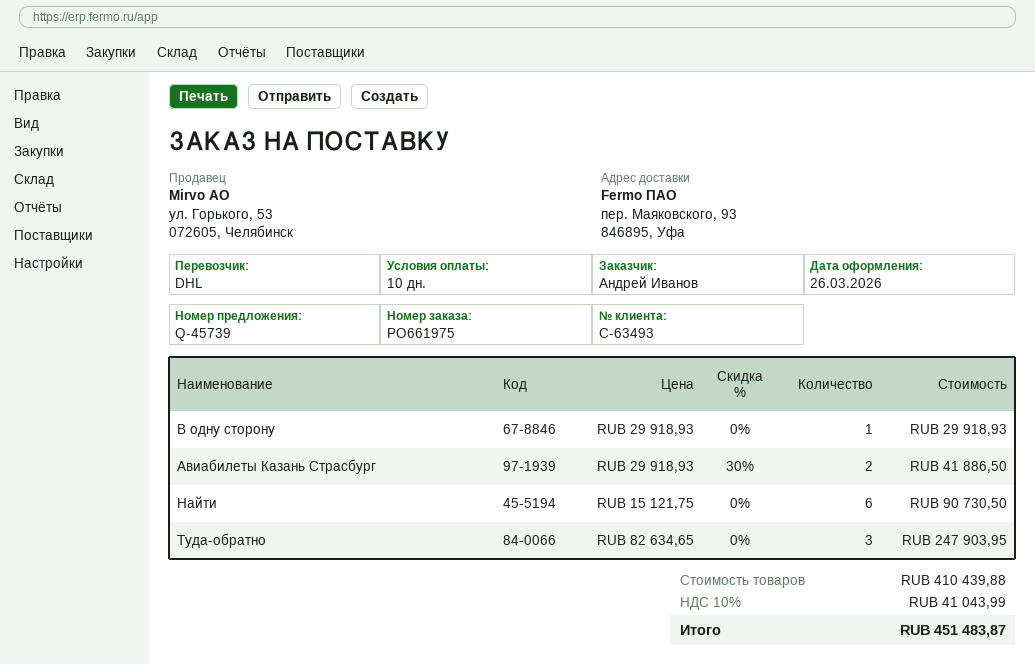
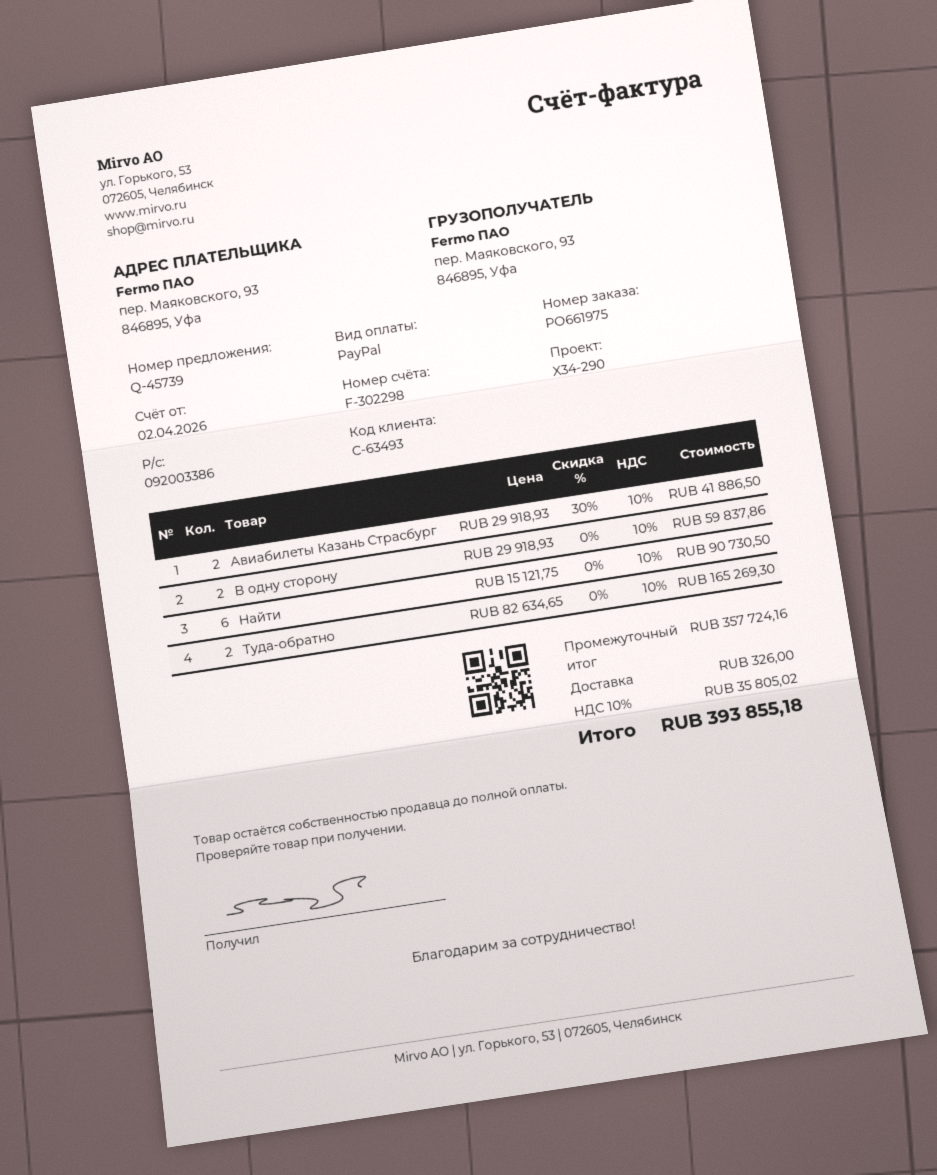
В одну сторону: 1 x 29918.93 = 29918.93 -> 2 x 29918.93 = 59837.86
Туда-обратно: 3 x 82634.65 = 247903.95 -> 2 x 82634.65 = 165269.30
subtotal: 410439.88 -> 357724.16
shipping: none -> 326.00
tax: 10% = 41043.99 -> 10% = 35805.02
total: 451483.87 -> 393855.18

